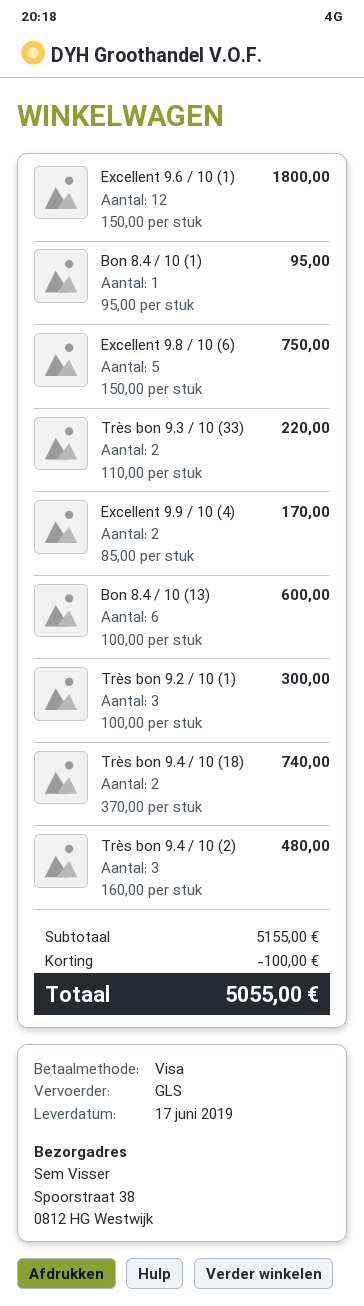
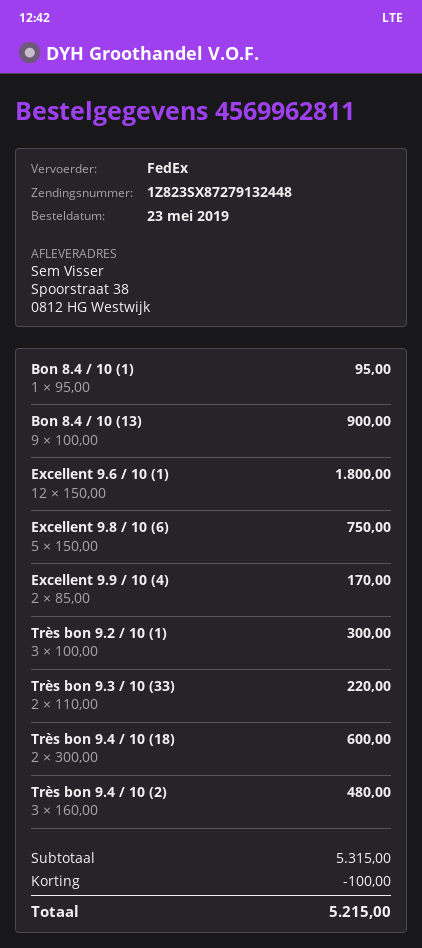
shipping method: GLS -> FedEx
Bon 8.4 / 10 (13): 6 x 100.00 = 600.00 -> 9 x 100.00 = 900.00
Très bon 9.4 / 10 (18): 2 x 370.00 = 740.00 -> 2 x 300.00 = 600.00
subtotal: 5155.00 -> 5315.00
total: 5055.00 -> 5215.00

